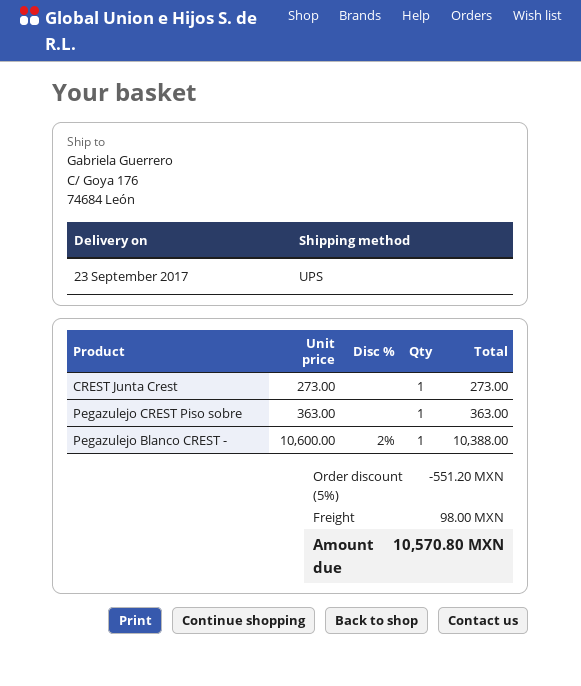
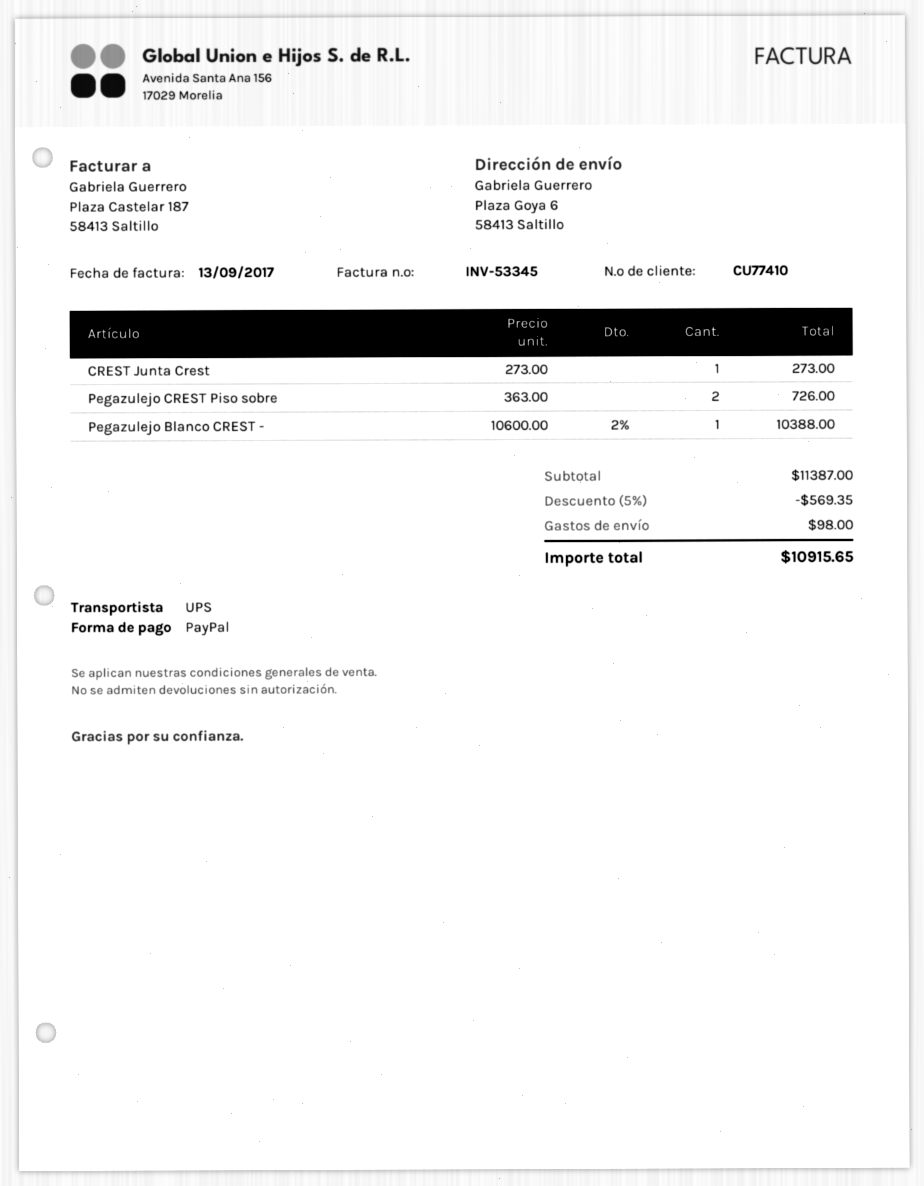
ship to: C/ Goya 176, 74684 León -> Plaza Goya 6, 58413 Saltillo
Pegazulejo CREST Piso sobre: 1 x 363.00 = 363.00 -> 2 x 363.00 = 726.00
discount: 5% = 551.20 -> 5% = 569.35
total: 10570.80 -> 10915.65

